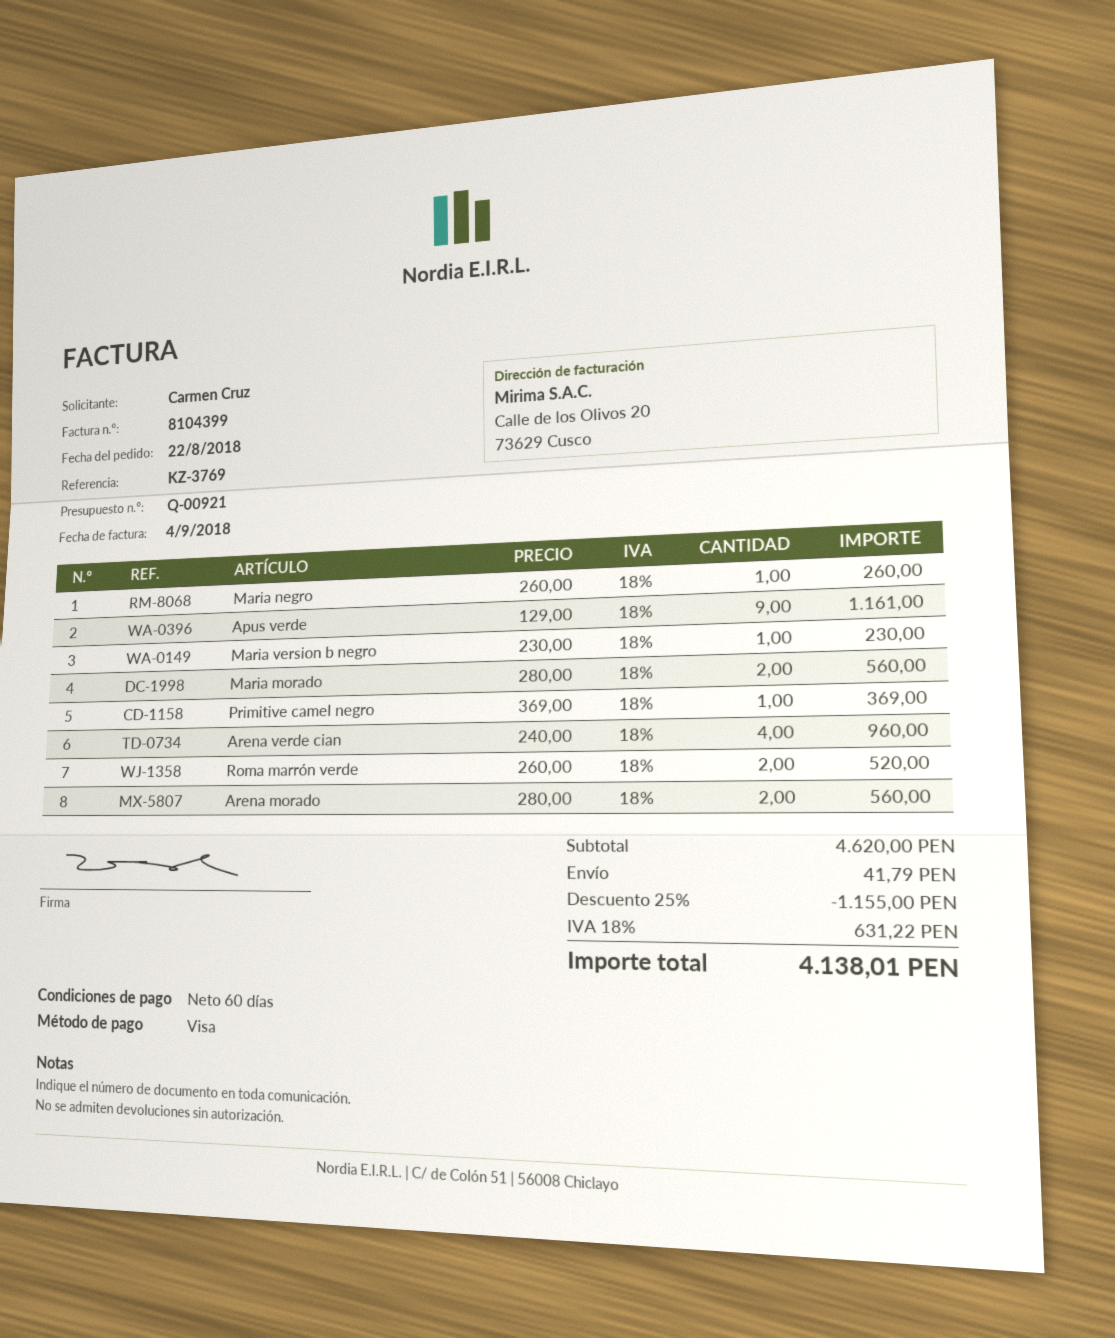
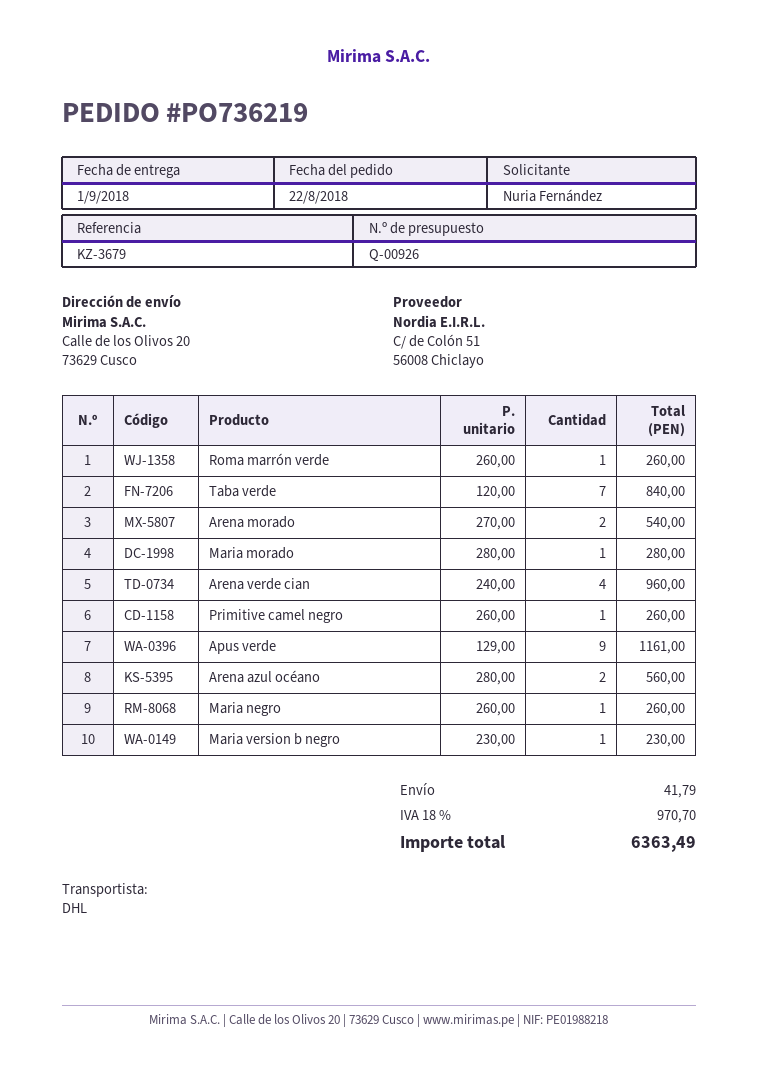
quote number: Q-00921 -> Q-00926
reference: KZ-3769 -> KZ-3679
ordered by: Carmen Cruz -> Nuria Fernández
Maria morado: 2 x 280.00 = 560.00 -> 1 x 280.00 = 280.00
Primitive camel negro: 1 x 369.00 = 369.00 -> 1 x 260.00 = 260.00
Roma marrón verde: 2 x 260.00 = 520.00 -> 1 x 260.00 = 260.00
Arena morado: 2 x 280.00 = 560.00 -> 2 x 270.00 = 540.00
Taba verde: none -> 7 x 120.00 = 840.00
Arena azul océano: none -> 2 x 280.00 = 560.00
discount: 25% = 1155.00 -> none
tax: 18% = 631.22 -> 18% = 970.70
total: 4138.01 -> 6363.49

